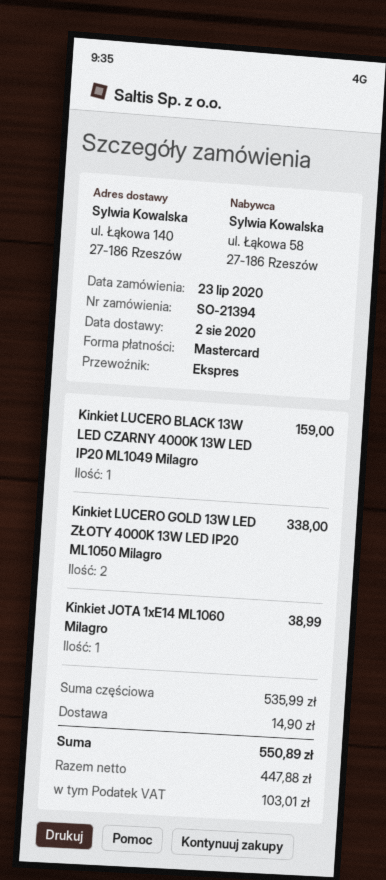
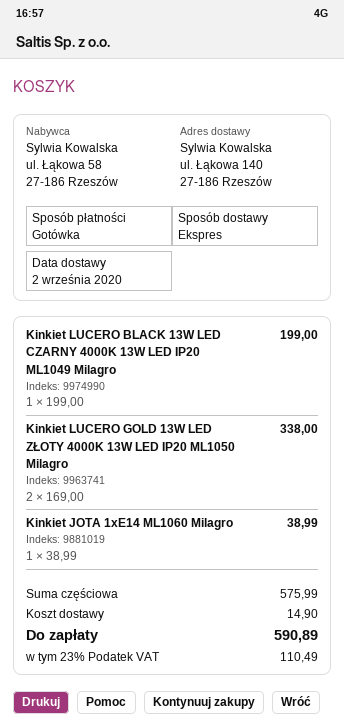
delivery date: 2020-08-02 -> 2020-09-02
payment method: Mastercard -> cash
Kinkiet LUCERO BLACK 13W LED CZARNY 4000K 13W LED IP20 ML1049 Milagro: 1 for 159.00 -> 1 for 199.00
subtotal: 535.99 -> 575.99
tax: 103.01 -> 110.49
total: 550.89 -> 590.89

